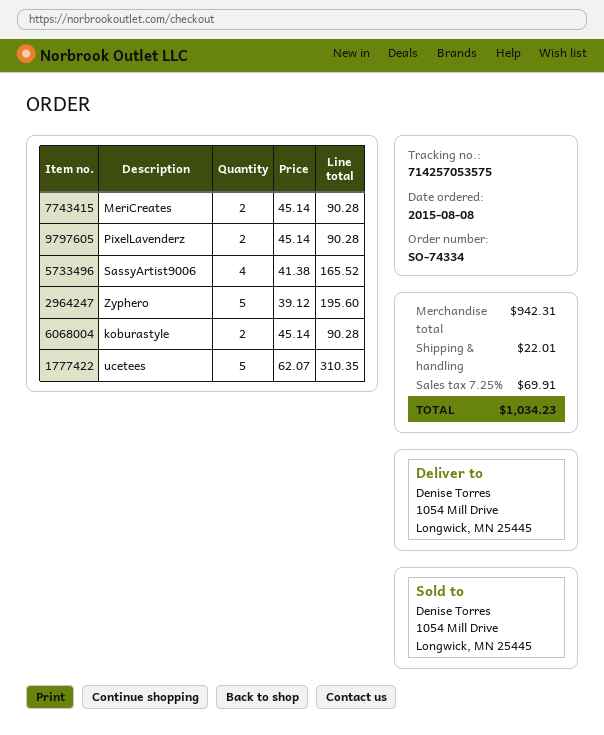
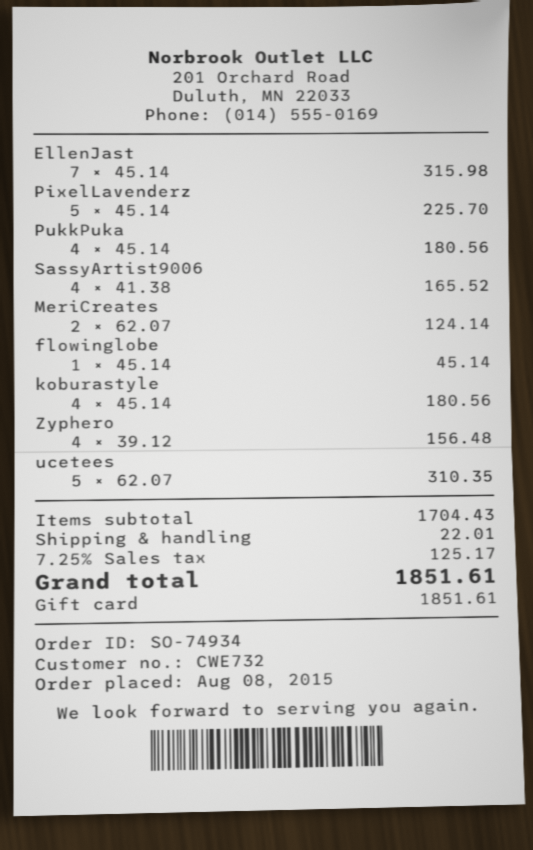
order number: SO-74334 -> SO-74934
MeriCreates: 2 x 45.14 = 90.28 -> 2 x 62.07 = 124.14
PixelLavenderz: 2 x 45.14 = 90.28 -> 5 x 45.14 = 225.70
Zyphero: 5 x 39.12 = 195.60 -> 4 x 39.12 = 156.48
koburastyle: 2 x 45.14 = 90.28 -> 4 x 45.14 = 180.56
EllenJast: none -> 7 x 45.14 = 315.98
PukkPuka: none -> 4 x 45.14 = 180.56
flowinglobe: none -> 1 x 45.14 = 45.14
subtotal: 942.31 -> 1704.43
tax: 7.25% = 69.91 -> 7.25% = 125.17
total: 1034.23 -> 1851.61

